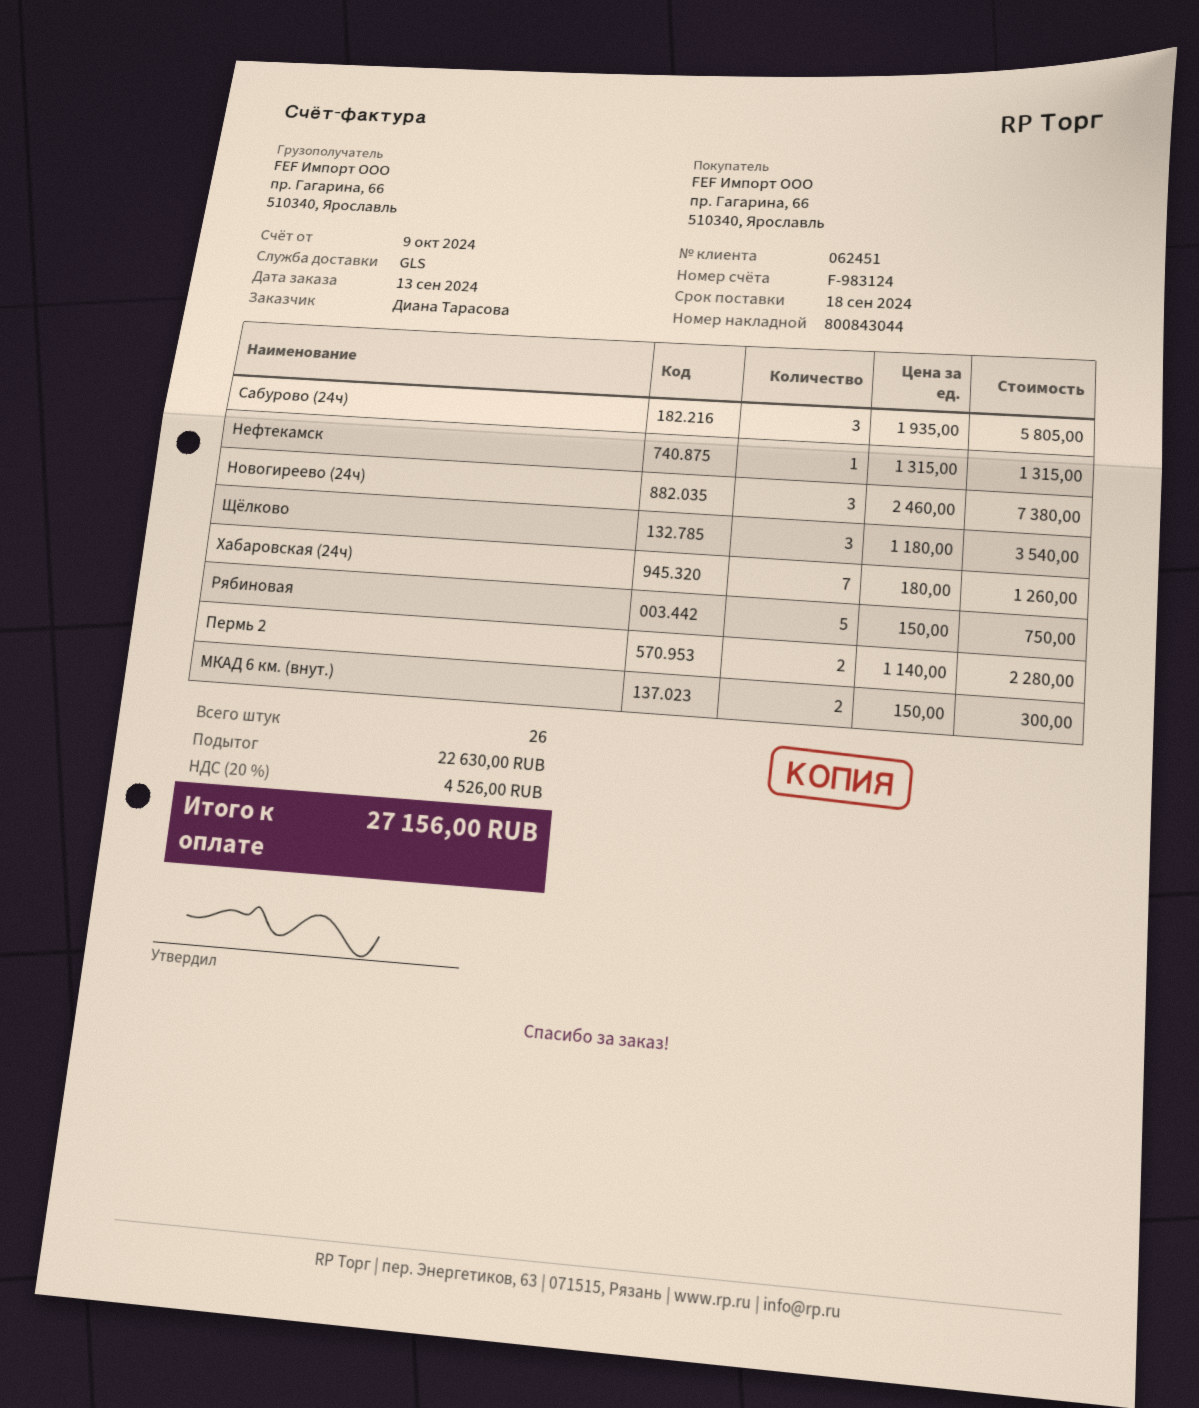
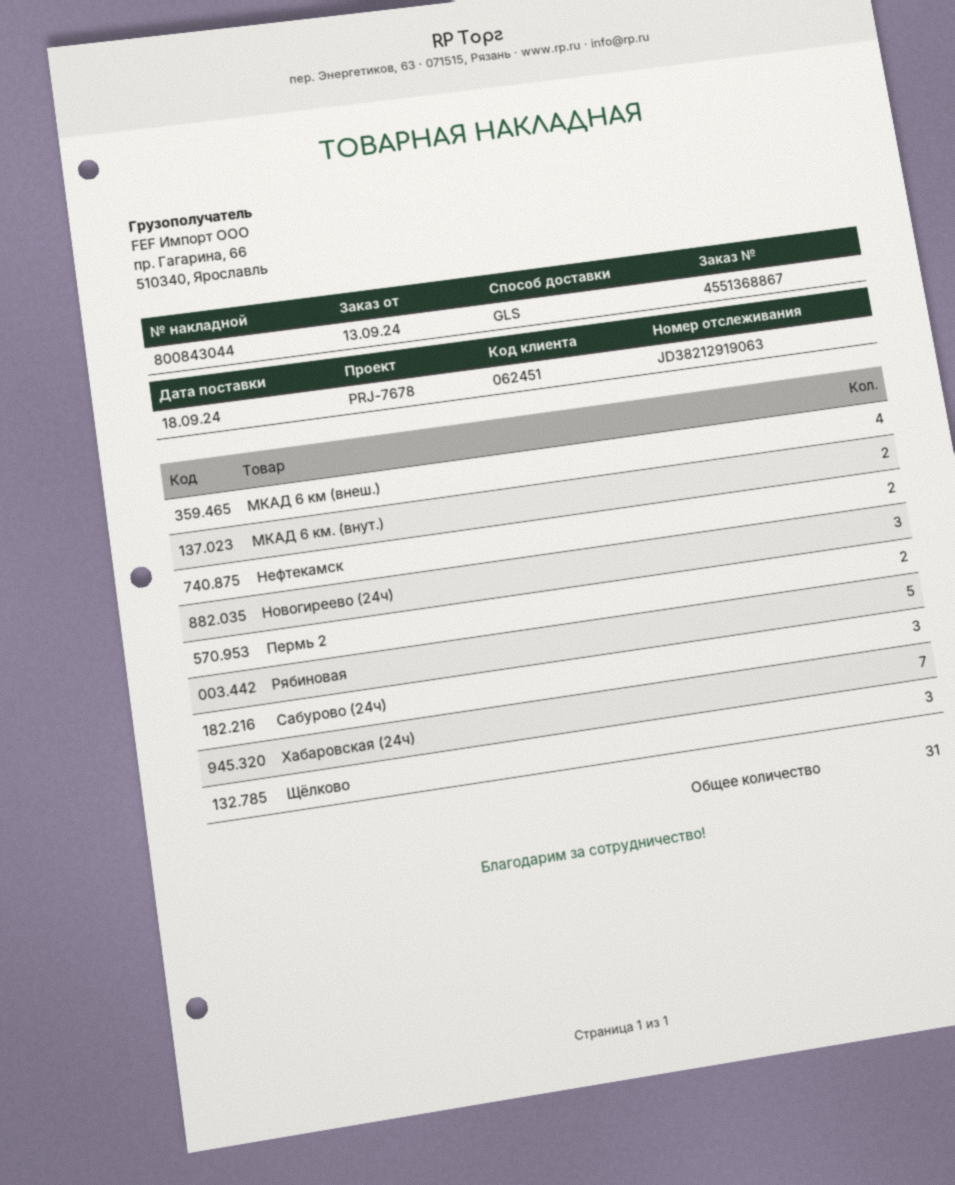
Нефтекамск: 1 -> 2
МКАД 6 км (внеш.): none -> 4
total quantity: 26 -> 31

